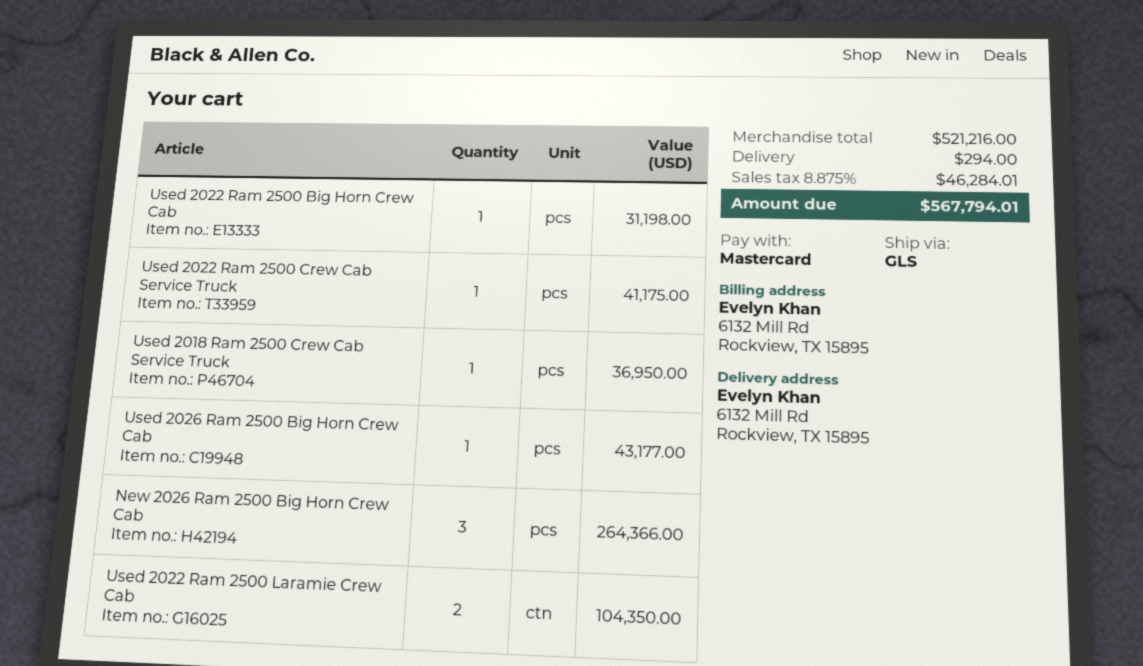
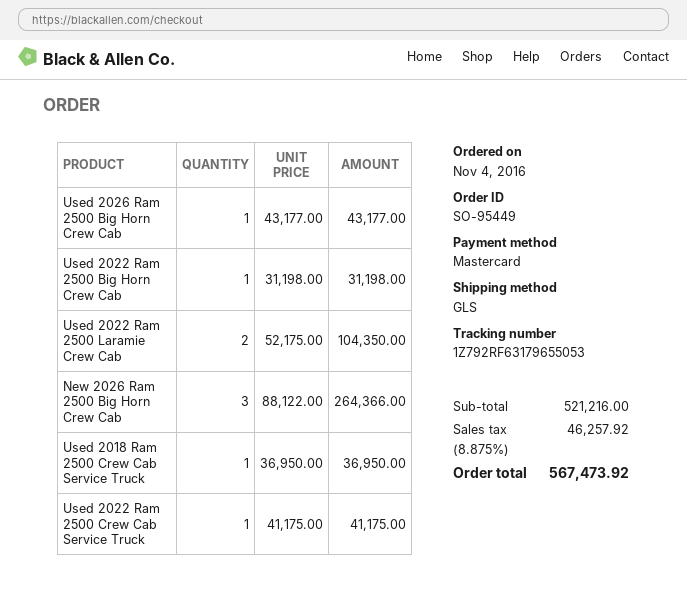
shipping: 294.00 -> none
tax: 8.875% = 46284.01 -> 8.875% = 46257.92
total: 567794.01 -> 567473.92

